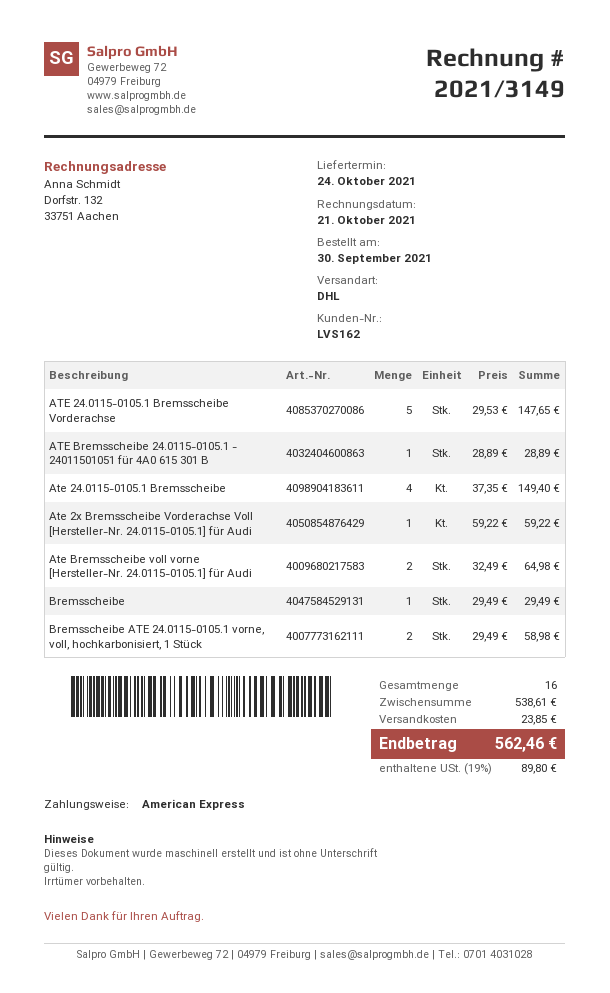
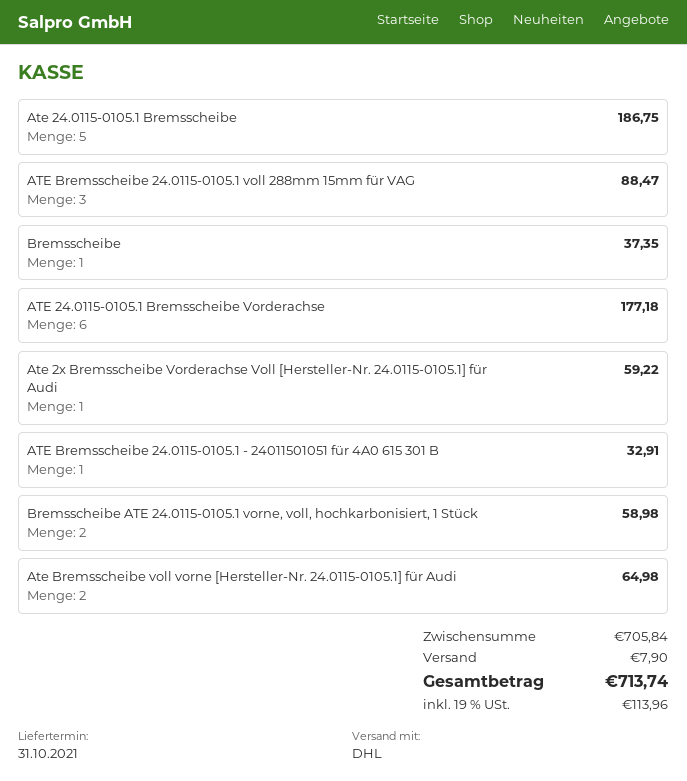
delivery date: 2021-10-24 -> 2021-10-31
ATE 24.0115-0105.1 Bremsscheibe Vorderachse: 5 for 147.65 -> 6 for 177.18
ATE Bremsscheibe 24.0115-0105.1 - 24011501051 für 4A0 615 301 B: 1 for 28.89 -> 1 for 32.91
Ate 24.0115-0105.1 Bremsscheibe: 4 for 149.40 -> 5 for 186.75
Bremsscheibe: 1 for 29.49 -> 1 for 37.35
ATE Bremsscheibe 24.0115-0105.1 voll 288mm 15mm für VAG: none -> 3 for 88.47
subtotal: 538.61 -> 705.84
shipping: 23.85 -> 7.90
tax: 19% = 89.80 -> 19% = 113.96
total: 562.46 -> 713.74

